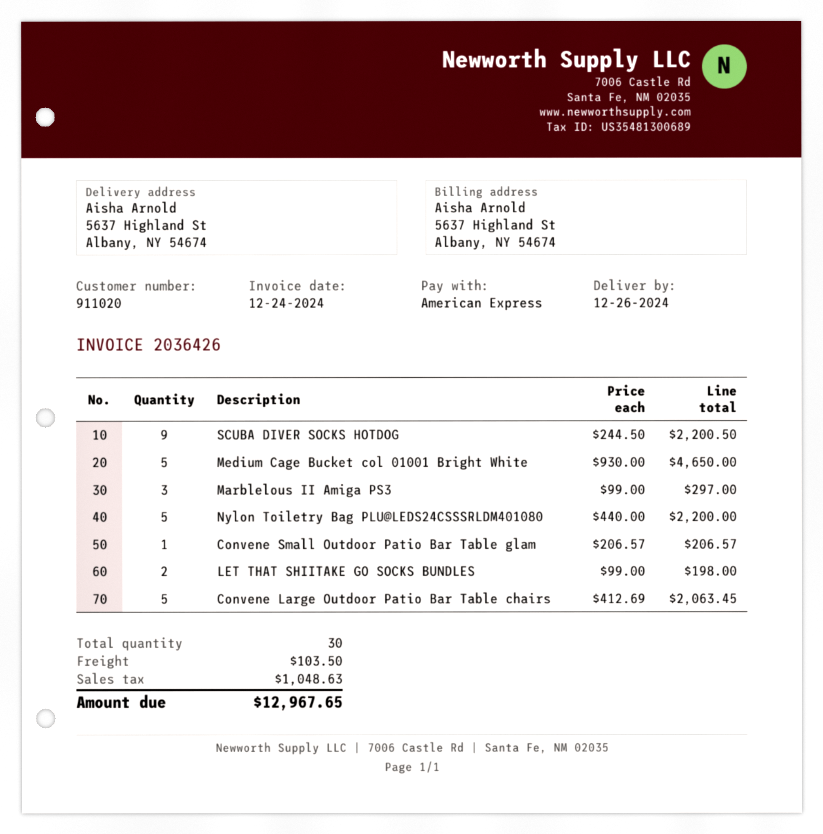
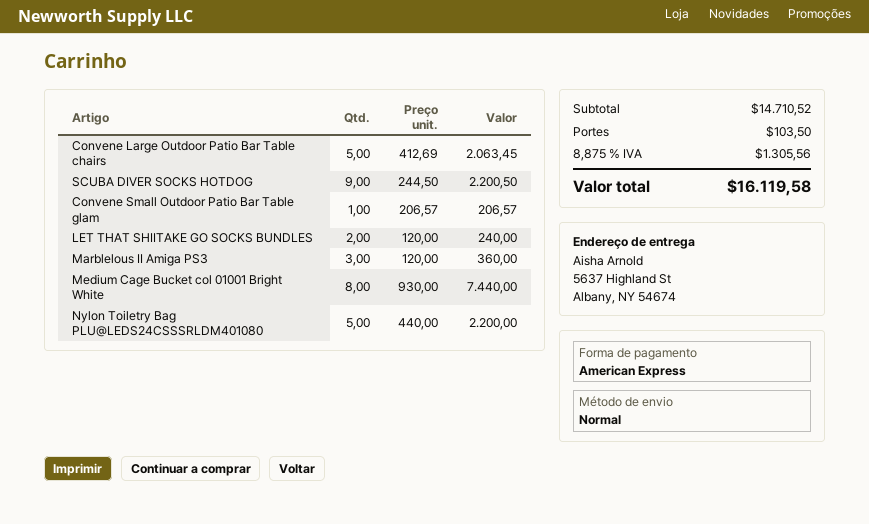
Medium Cage Bucket col 01001 Bright White: 5 x 930.00 = 4650.00 -> 8 x 930.00 = 7440.00
Marblelous II Amiga PS3: 3 x 99.00 = 297.00 -> 3 x 120.00 = 360.00
LET THAT SHIITAKE GO SOCKS BUNDLES: 2 x 99.00 = 198.00 -> 2 x 120.00 = 240.00
tax: 1048.63 -> 1305.56
total: 12967.65 -> 16119.58

